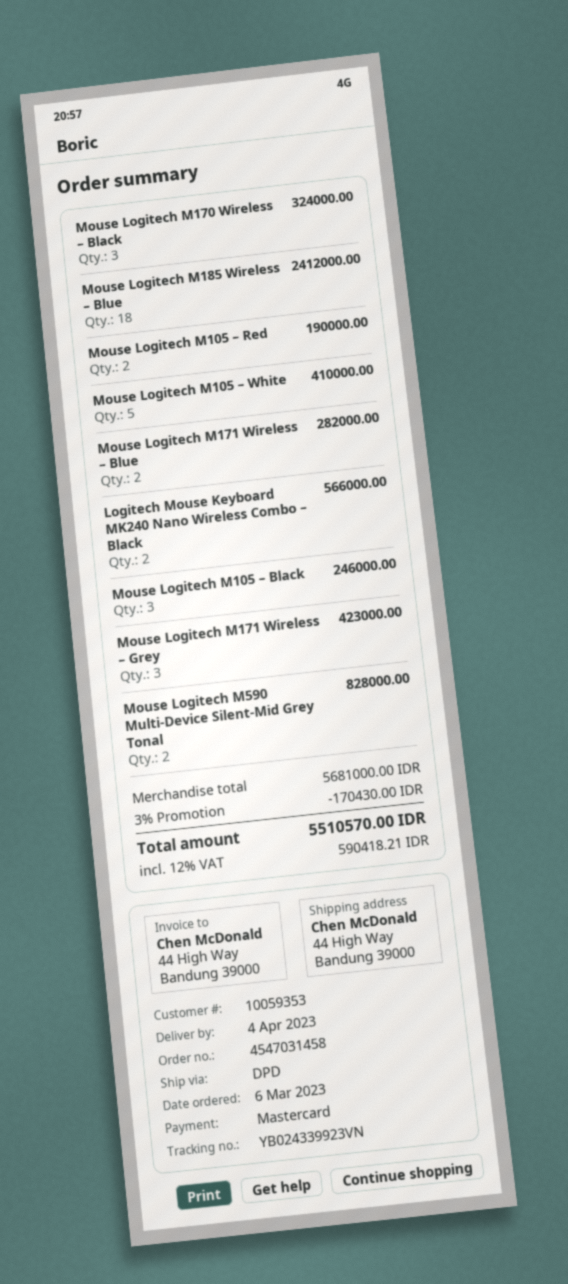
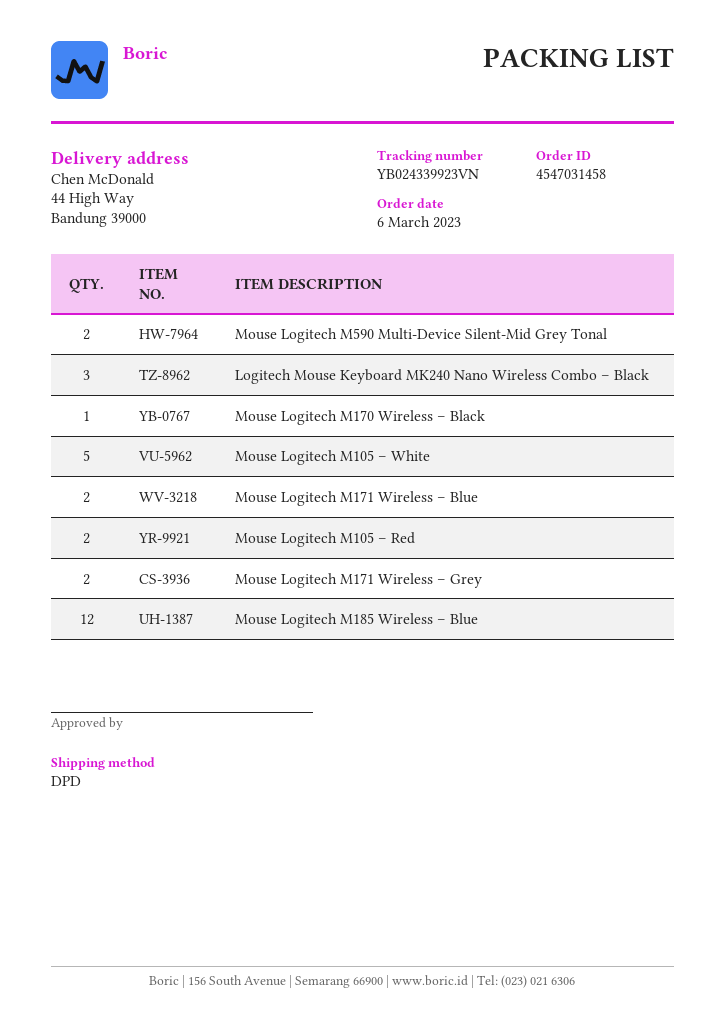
Mouse Logitech M170 Wireless – Black: 3 -> 1
Mouse Logitech M185 Wireless – Blue: 18 -> 12
Logitech Mouse Keyboard MK240 Nano Wireless Combo – Black: 2 -> 3
Mouse Logitech M105 – Black: 3 -> none
Mouse Logitech M171 Wireless – Grey: 3 -> 2

